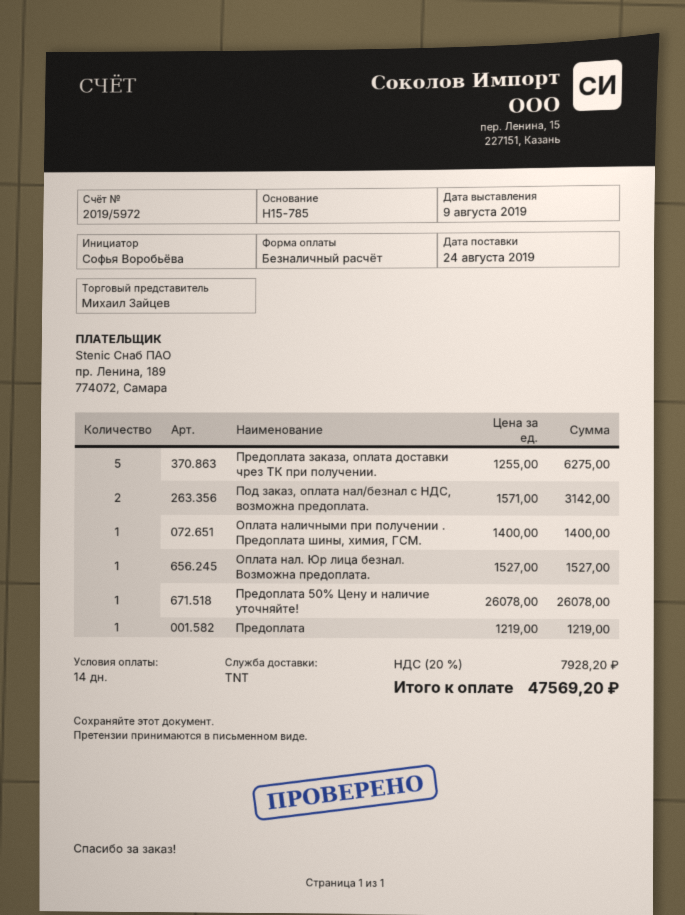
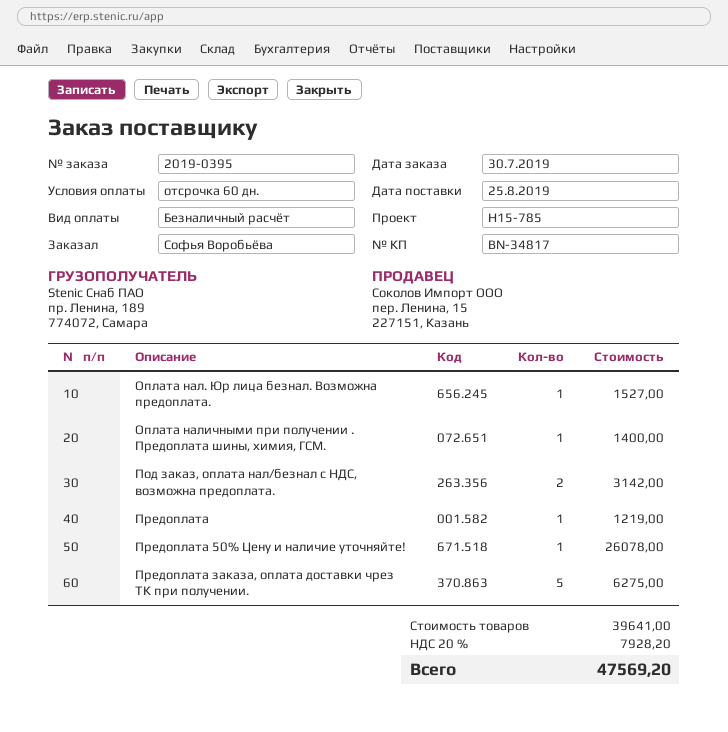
delivery date: 2019-08-24 -> 2019-08-25
payment terms: 14 days -> 60 days

